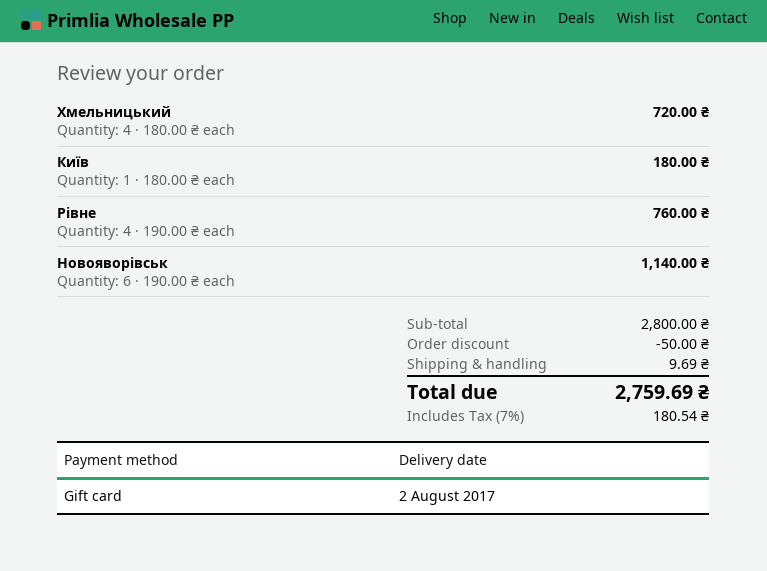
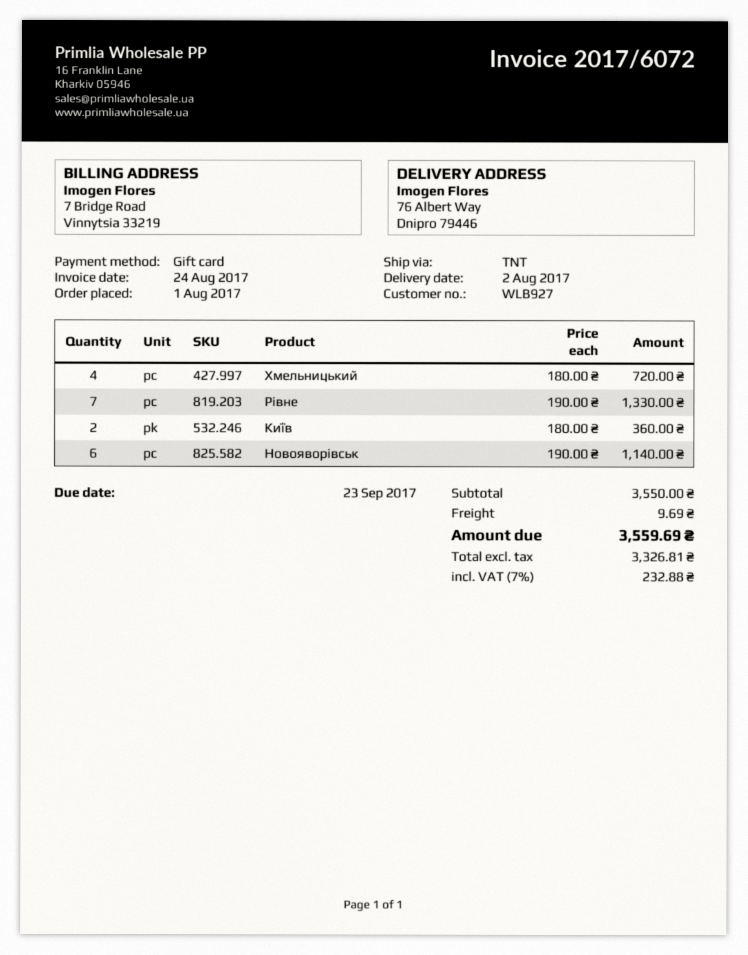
Київ: 1 x 180.00 = 180.00 -> 2 x 180.00 = 360.00
Рівне: 4 x 190.00 = 760.00 -> 7 x 190.00 = 1330.00
subtotal: 2800.00 -> 3550.00
discount: 50.00 -> none
tax: 7% = 180.54 -> 7% = 232.88
total: 2759.69 -> 3559.69

